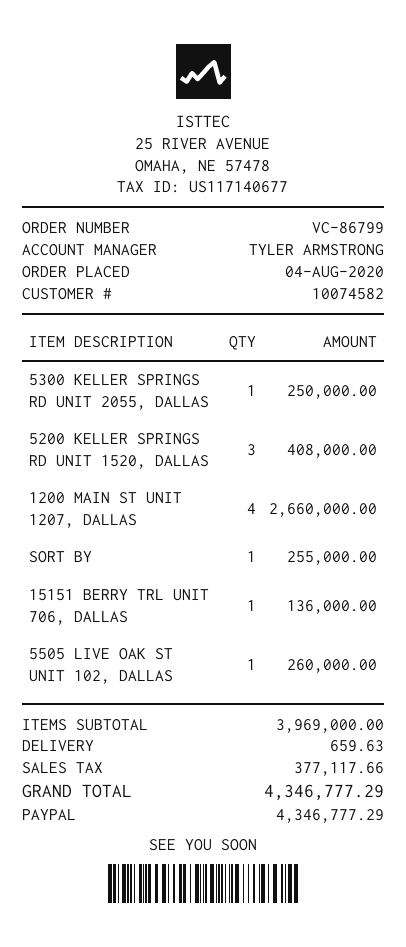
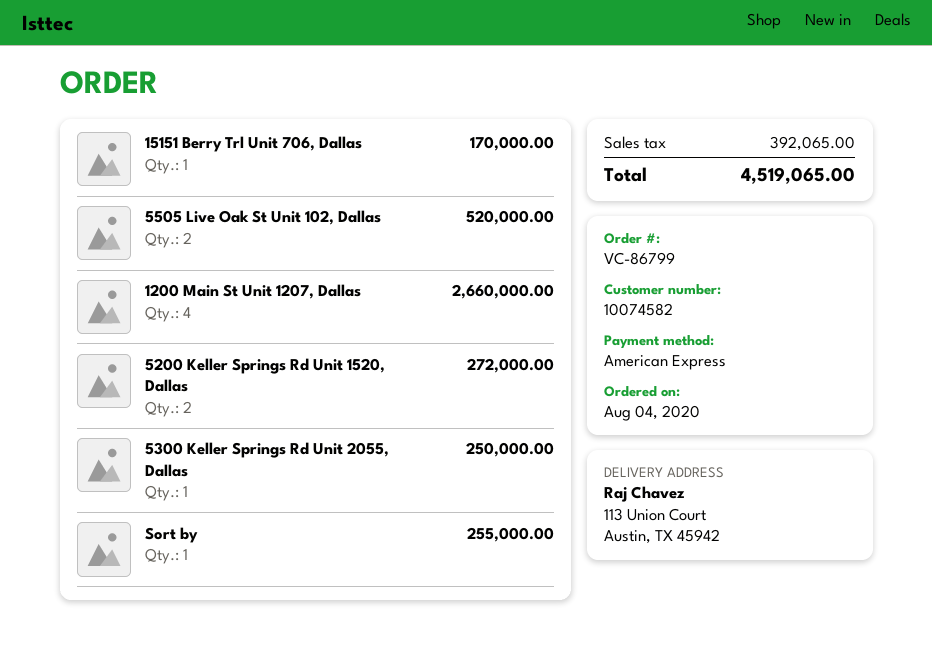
payment method: PayPal -> American Express
5200 KELLER SPRINGS RD UNIT 1520, DALLAS: 3 for 408000.00 -> 2 for 272000.00
15151 BERRY TRL UNIT 706, DALLAS: 1 for 136000.00 -> 1 for 170000.00
5505 LIVE OAK ST UNIT 102, DALLAS: 1 for 260000.00 -> 2 for 520000.00
shipping: 659.63 -> none
tax: 377117.66 -> 392065.00
total: 4346777.29 -> 4519065.00

